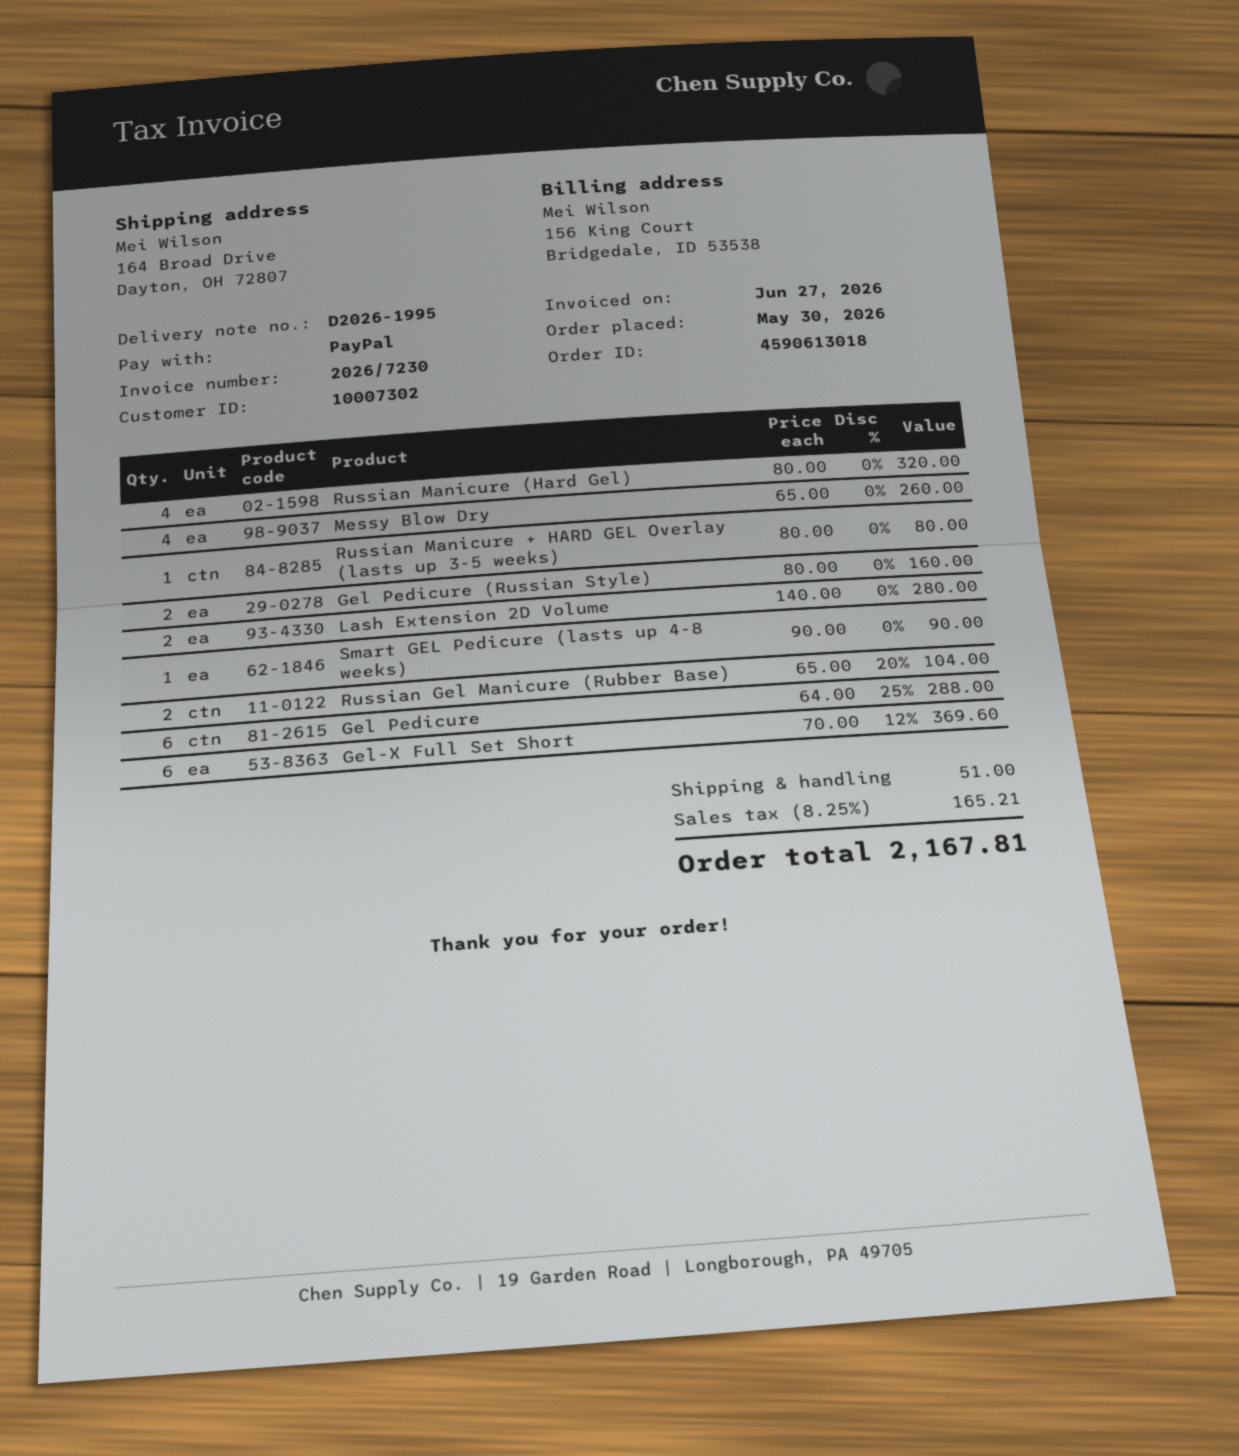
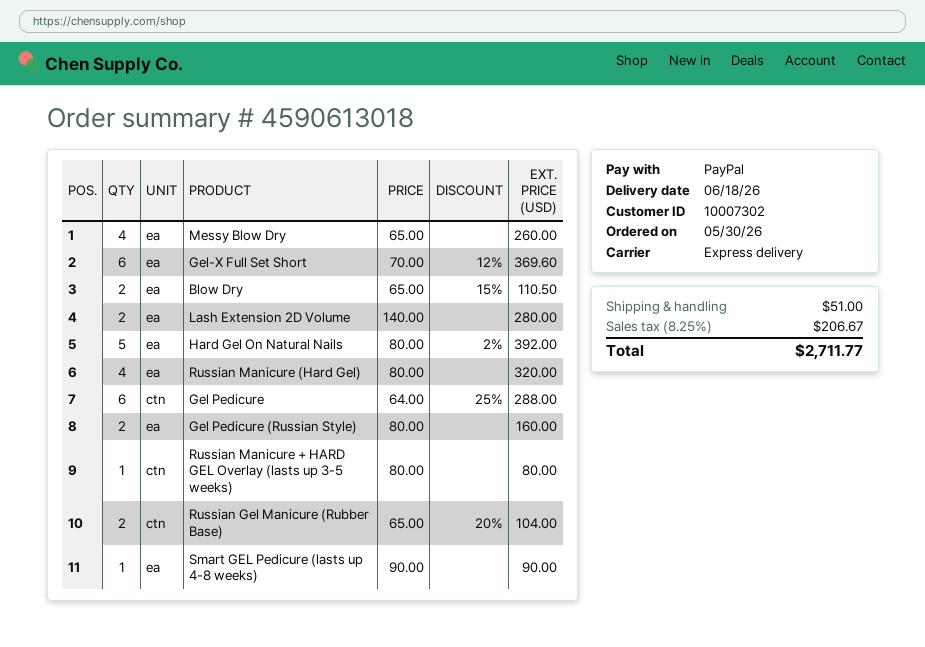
Blow Dry: none -> 2 x 65.00 - 15% = 110.50
Hard Gel On Natural Nails: none -> 5 x 80.00 - 2% = 392.00
tax: 8.25% = 165.21 -> 8.25% = 206.67
total: 2167.81 -> 2711.77

